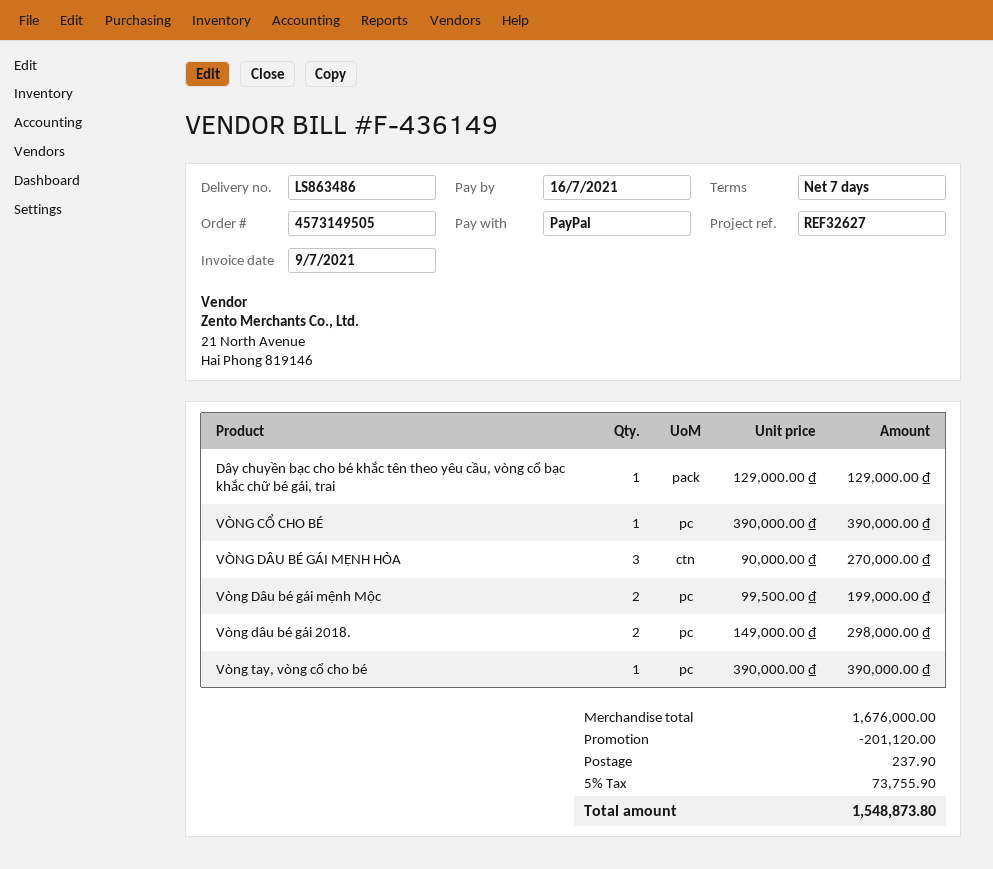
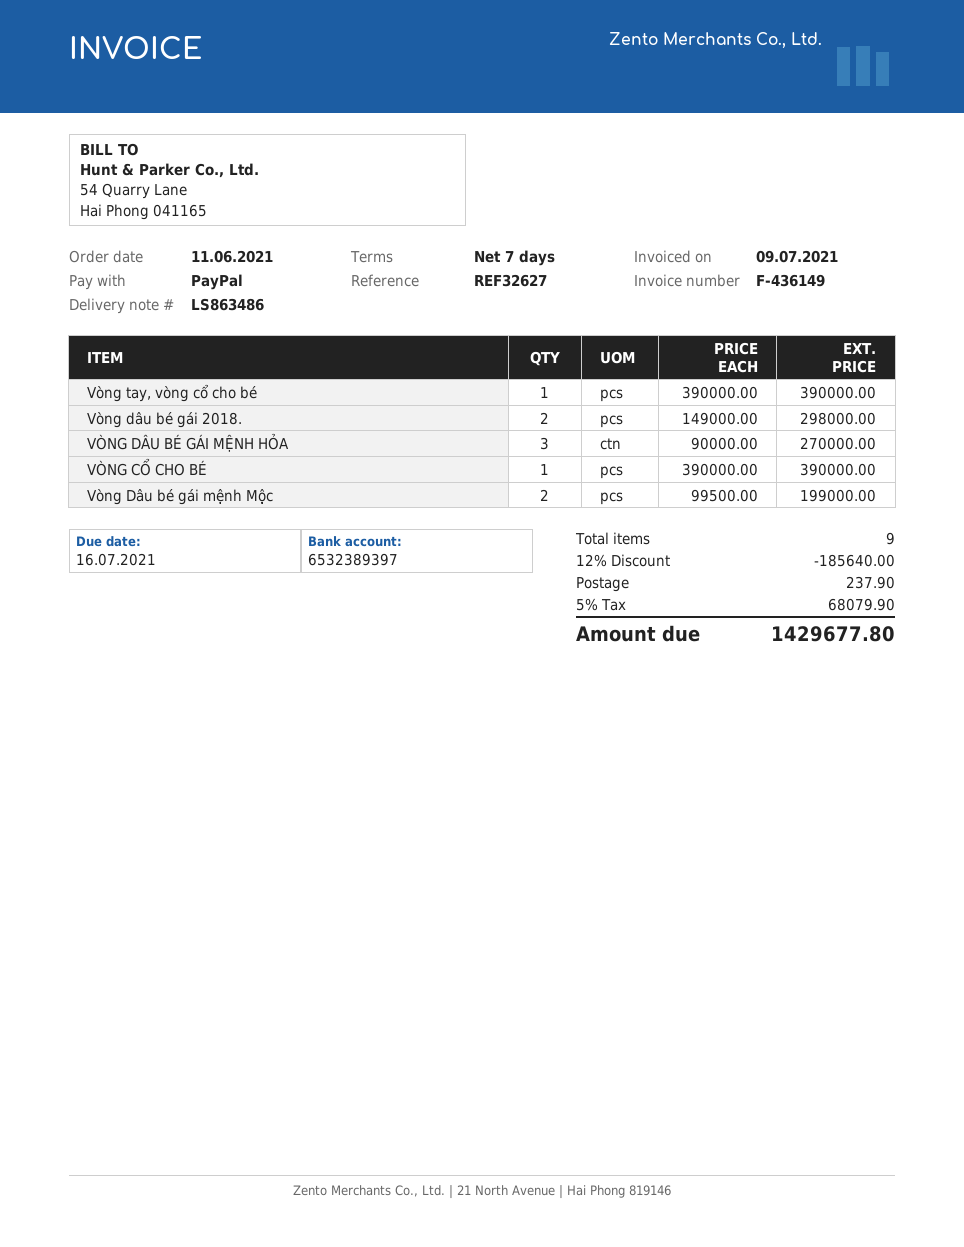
Dây chuyền bạc cho bé khắc tên theo yêu cầu, vòng cổ bạc khắc chữ bé gái, trai: 1 x 129000.00 = 129000.00 -> none
discount: 201120.00 -> 185640.00
tax: 5% = 73755.90 -> 5% = 68079.90
total: 1548873.80 -> 1429677.80

